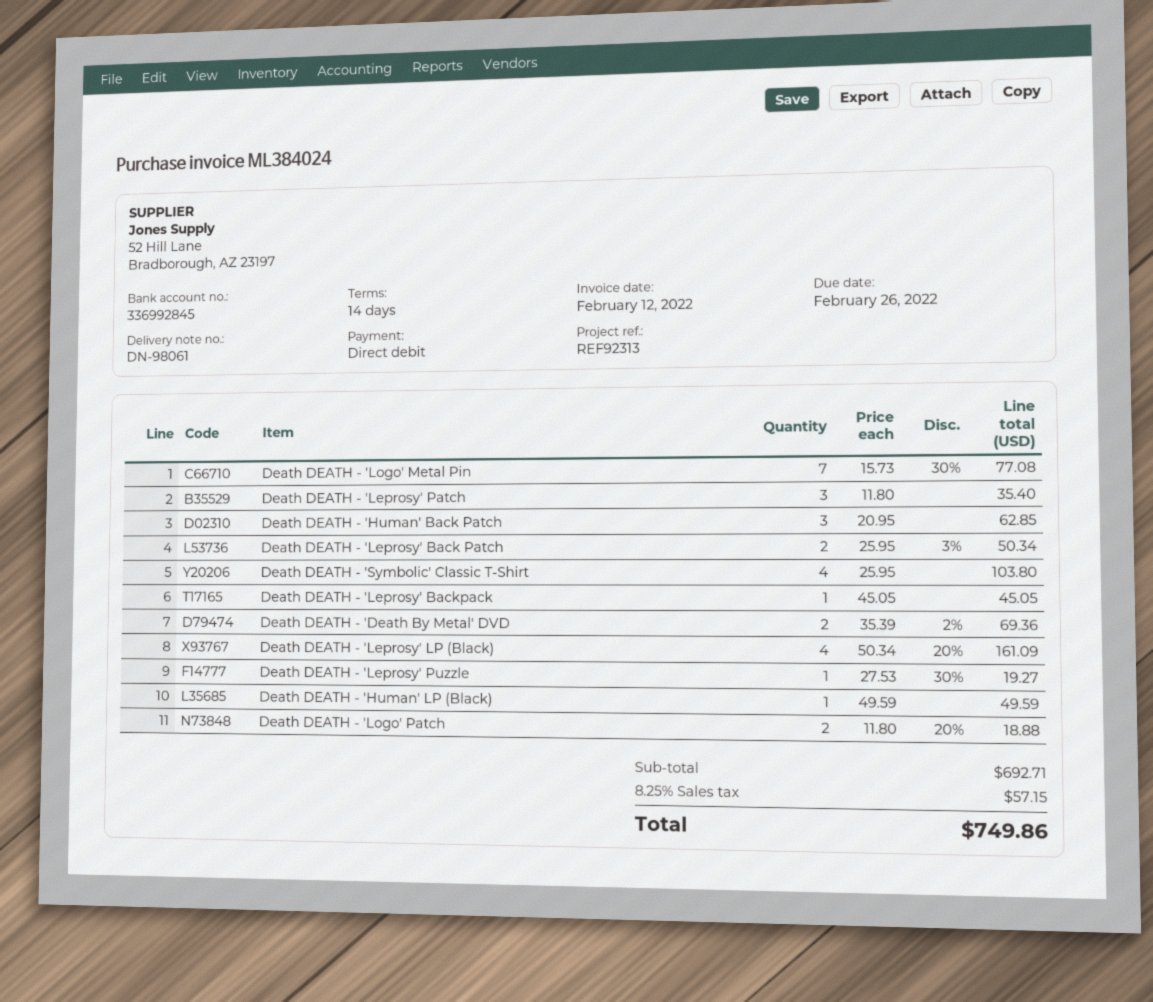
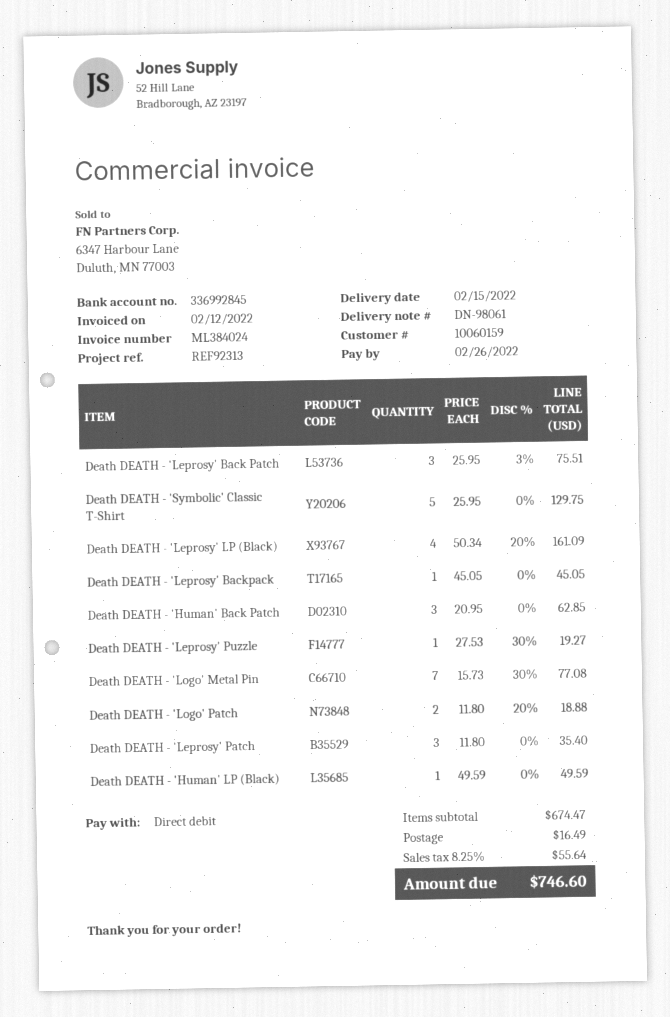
Death DEATH - 'Leprosy' Back Patch: 2 x 25.95 - 3% = 50.34 -> 3 x 25.95 - 3% = 75.51
Death DEATH - 'Symbolic' Classic T-Shirt: 4 x 25.95 = 103.80 -> 5 x 25.95 = 129.75
Death DEATH - 'Death By Metal' DVD: 2 x 35.39 - 2% = 69.36 -> none
subtotal: 692.71 -> 674.47
shipping: none -> 16.49
tax: 8.25% = 57.15 -> 8.25% = 55.64
total: 749.86 -> 746.60

